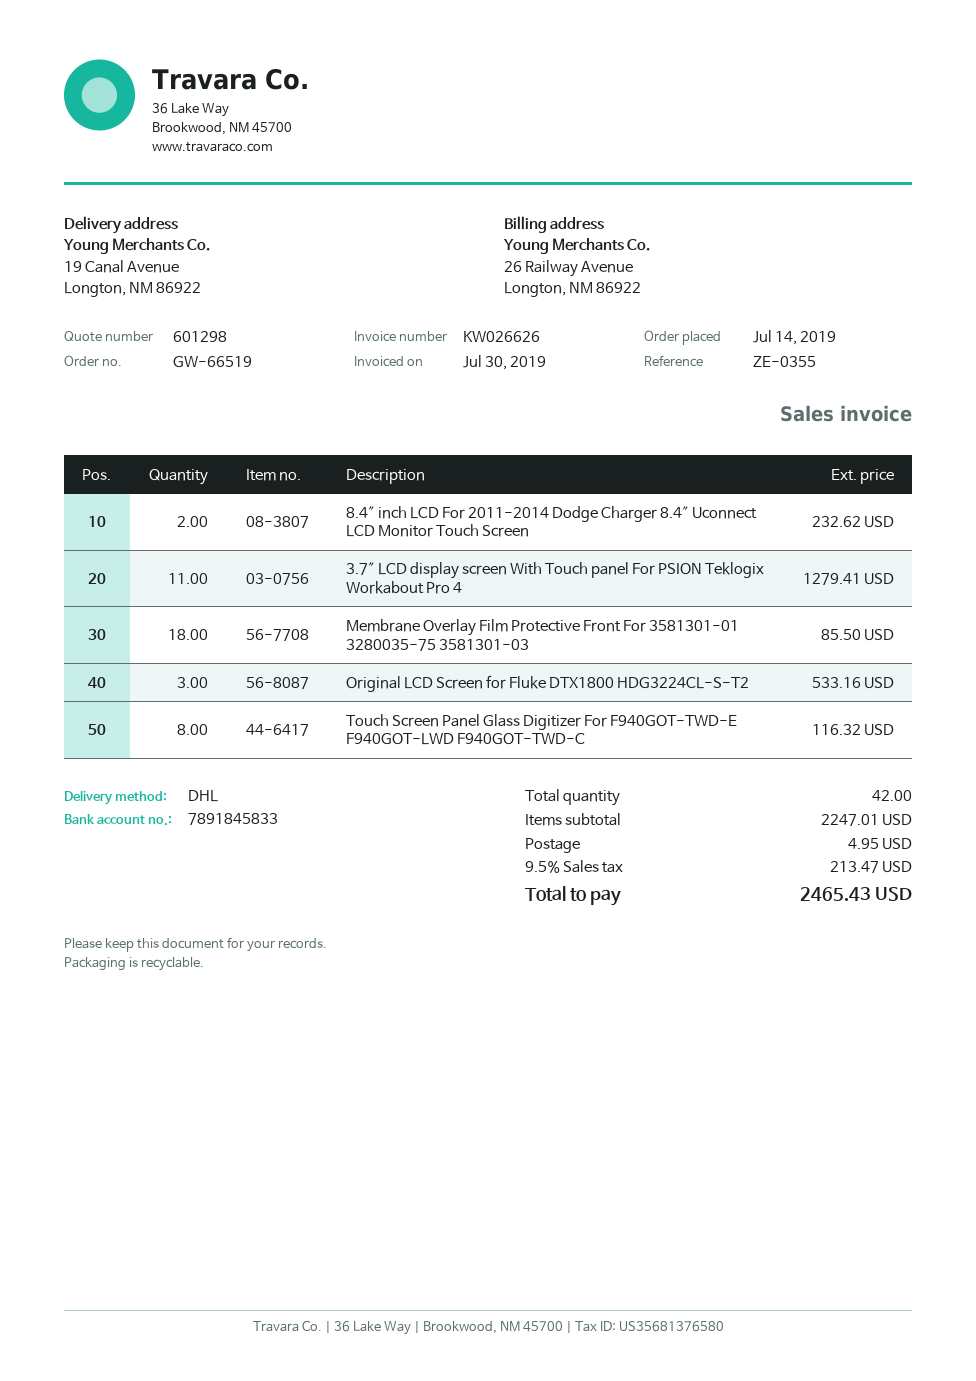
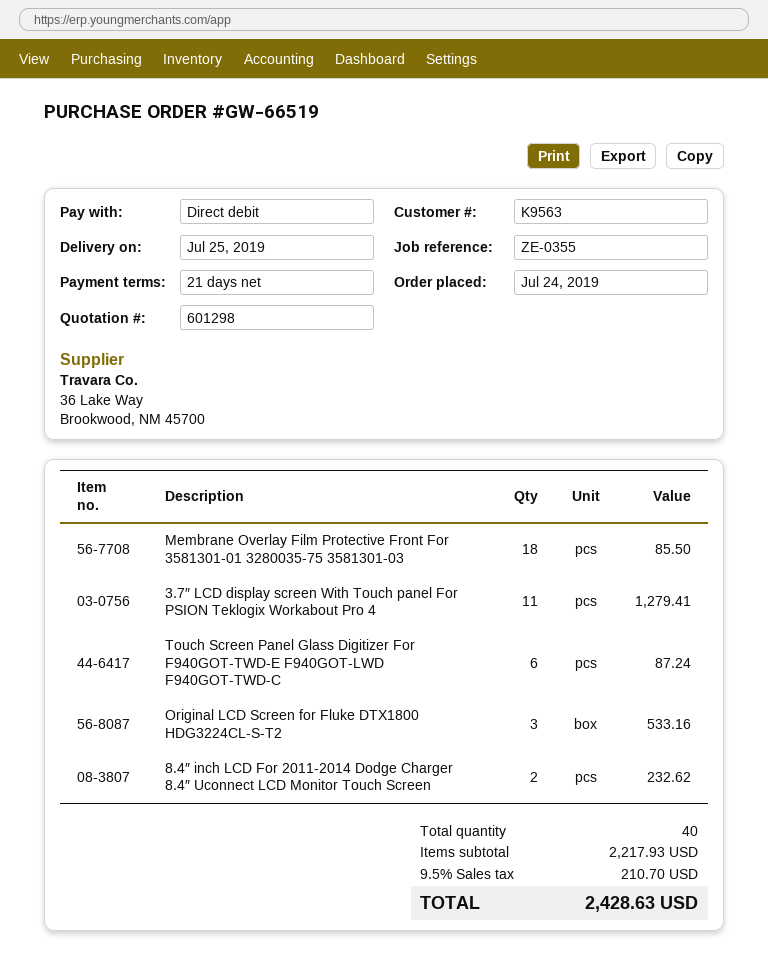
order date: 2019-07-14 -> 2019-07-24
Touch Screen Panel Glass Digitizer For F940GOT-TWD-E F940GOT-LWD F940GOT-TWD-C: 8 for 116.32 -> 6 for 87.24
total quantity: 42 -> 40
subtotal: 2247.01 -> 2217.93
shipping: 4.95 -> none
tax: 9.5% = 213.47 -> 9.5% = 210.70
total: 2465.43 -> 2428.63

